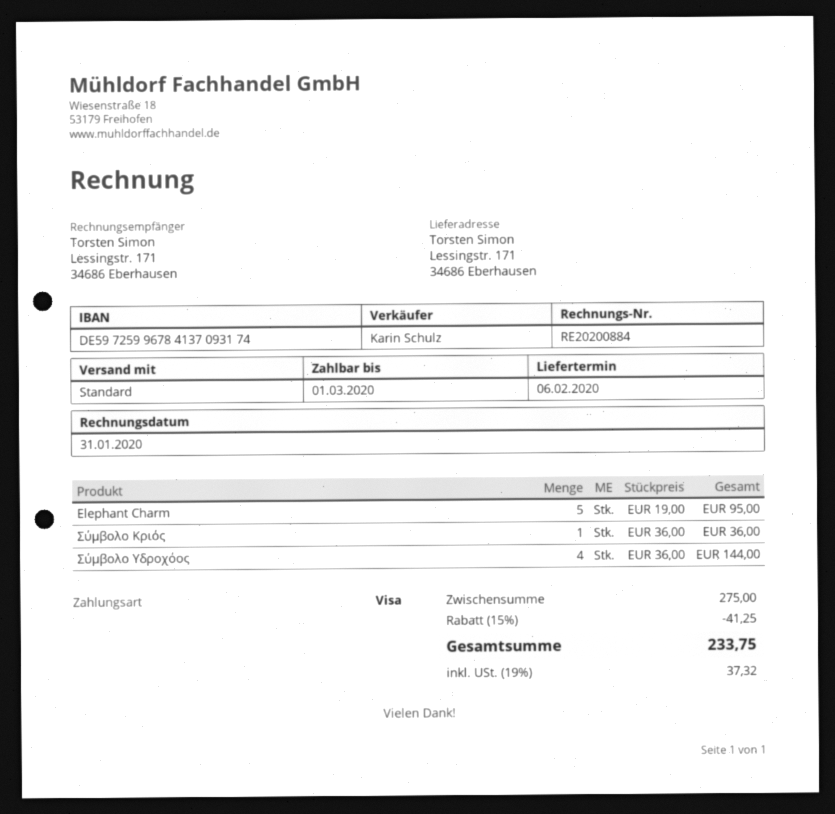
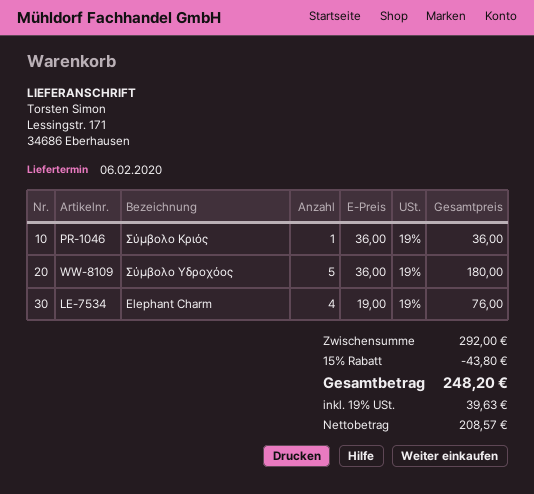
Elephant Charm: 5 x 19.00 = 95.00 -> 4 x 19.00 = 76.00
Σύμβολο Υδροχόος: 4 x 36.00 = 144.00 -> 5 x 36.00 = 180.00
subtotal: 275.00 -> 292.00
discount: 15% = 41.25 -> 15% = 43.80
tax: 19% = 37.32 -> 19% = 39.63
total: 233.75 -> 248.20

